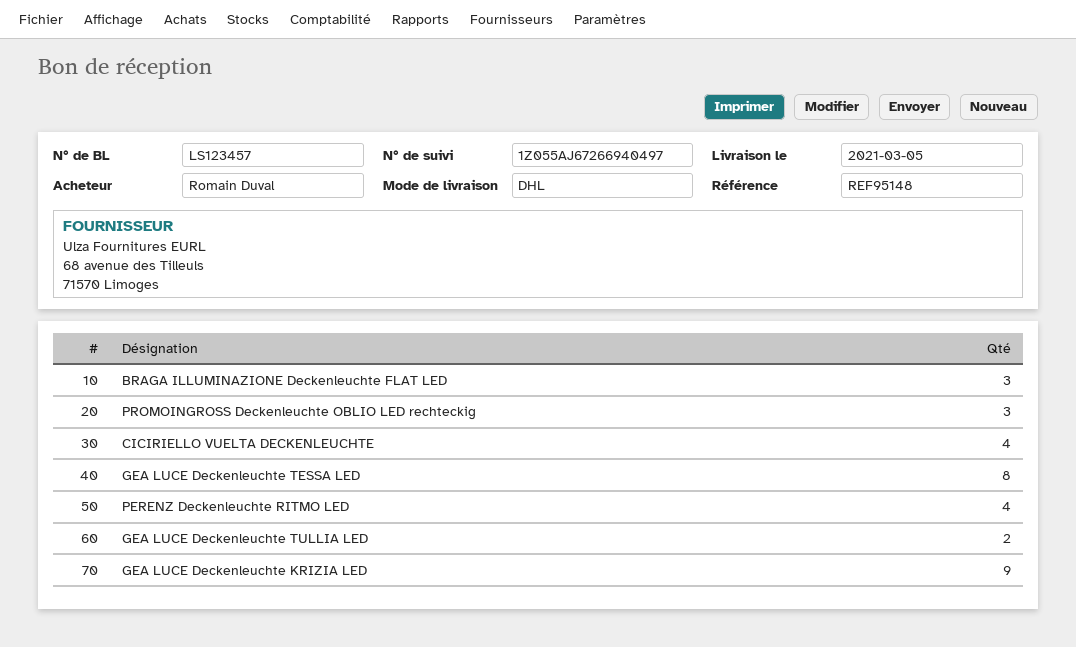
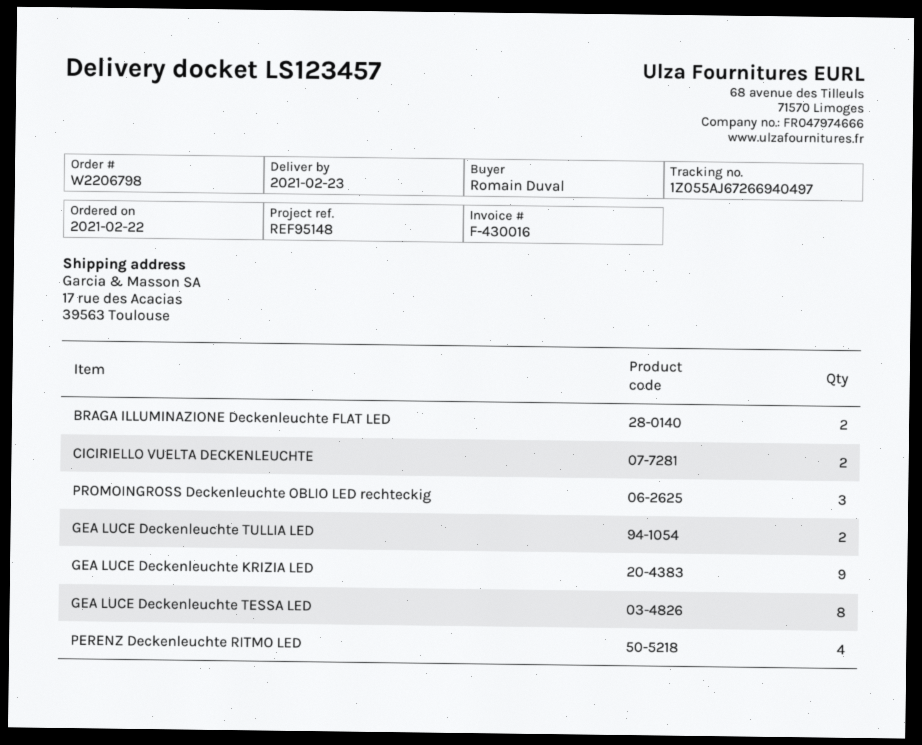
delivery date: 2021-03-05 -> 2021-02-23
BRAGA ILLUMINAZIONE Deckenleuchte FLAT LED: 3 -> 2
CICIRIELLO VUELTA DECKENLEUCHTE: 4 -> 2

